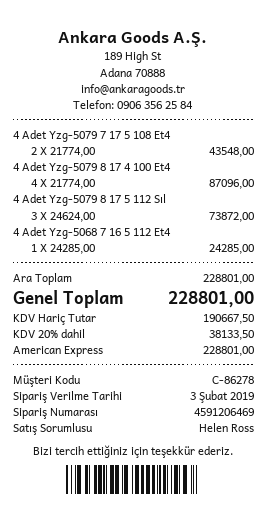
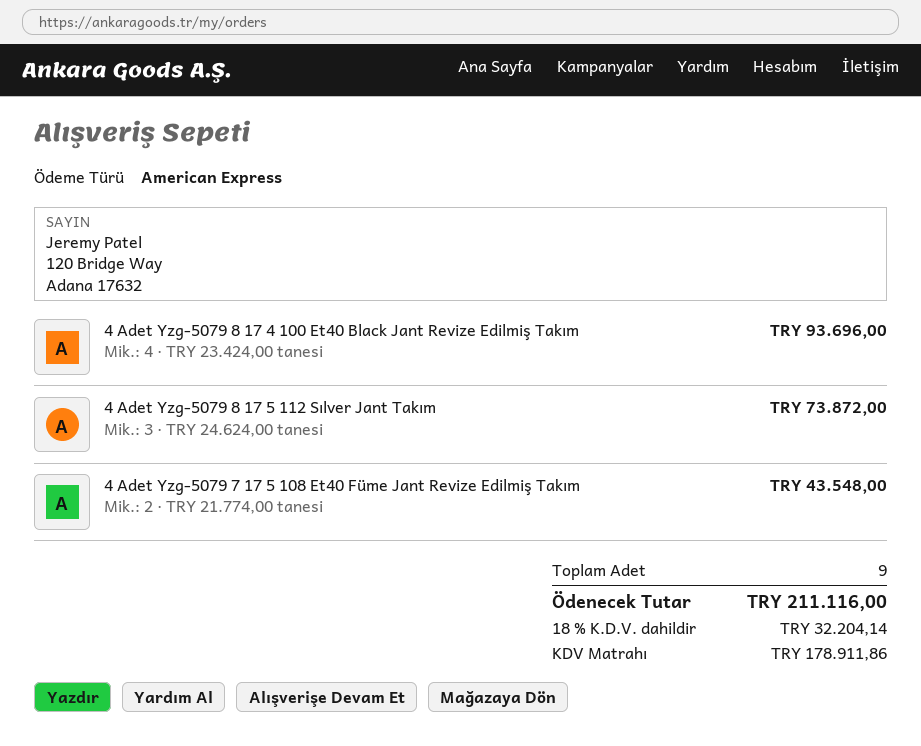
4 Adet Yzg-5079 8 17 4 100 Et4: 4 x 21774.00 = 87096.00 -> 4 x 23424.00 = 93696.00
4 Adet Yzg-5068 7 16 5 112 Et4: 1 x 24285.00 = 24285.00 -> none
net: 190667.50 -> 178911.86
tax: 20% = 38133.50 -> 18% = 32204.14
total: 228801.00 -> 211116.00

